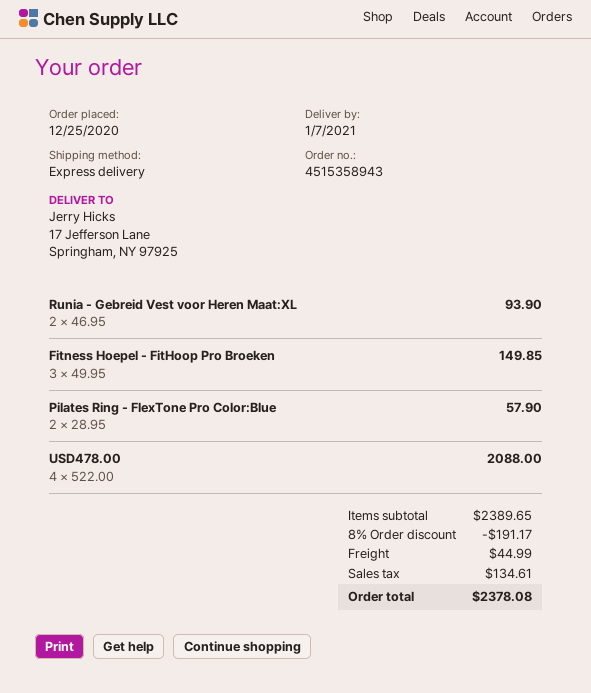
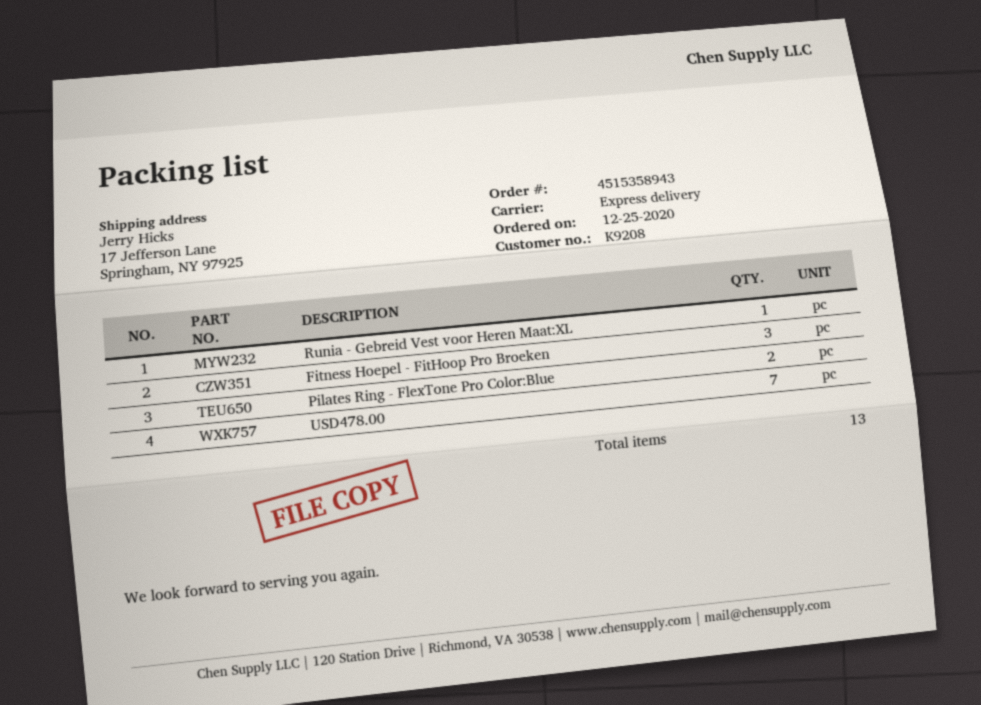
Runia - Gebreid Vest voor Heren Maat:XL: 2 -> 1
USD478.00: 4 -> 7

